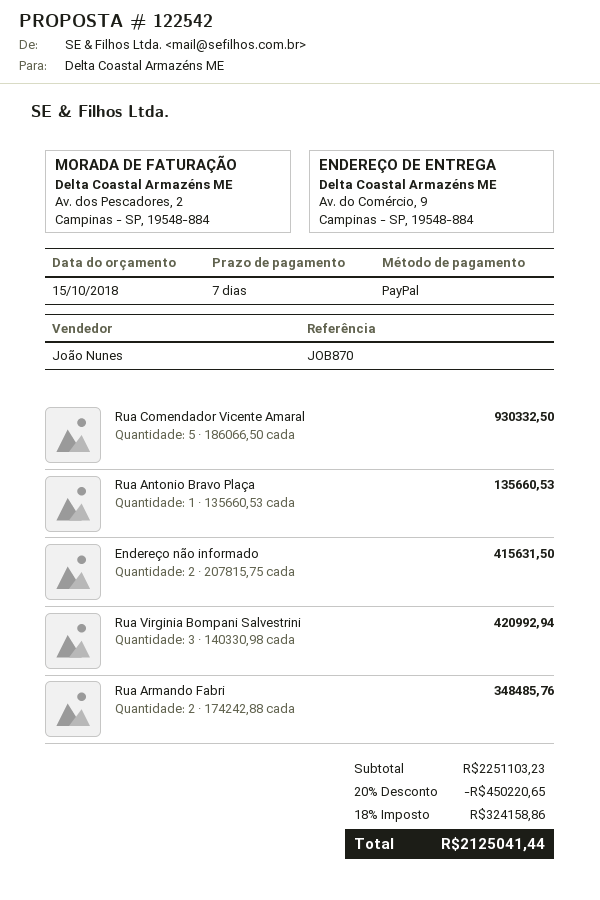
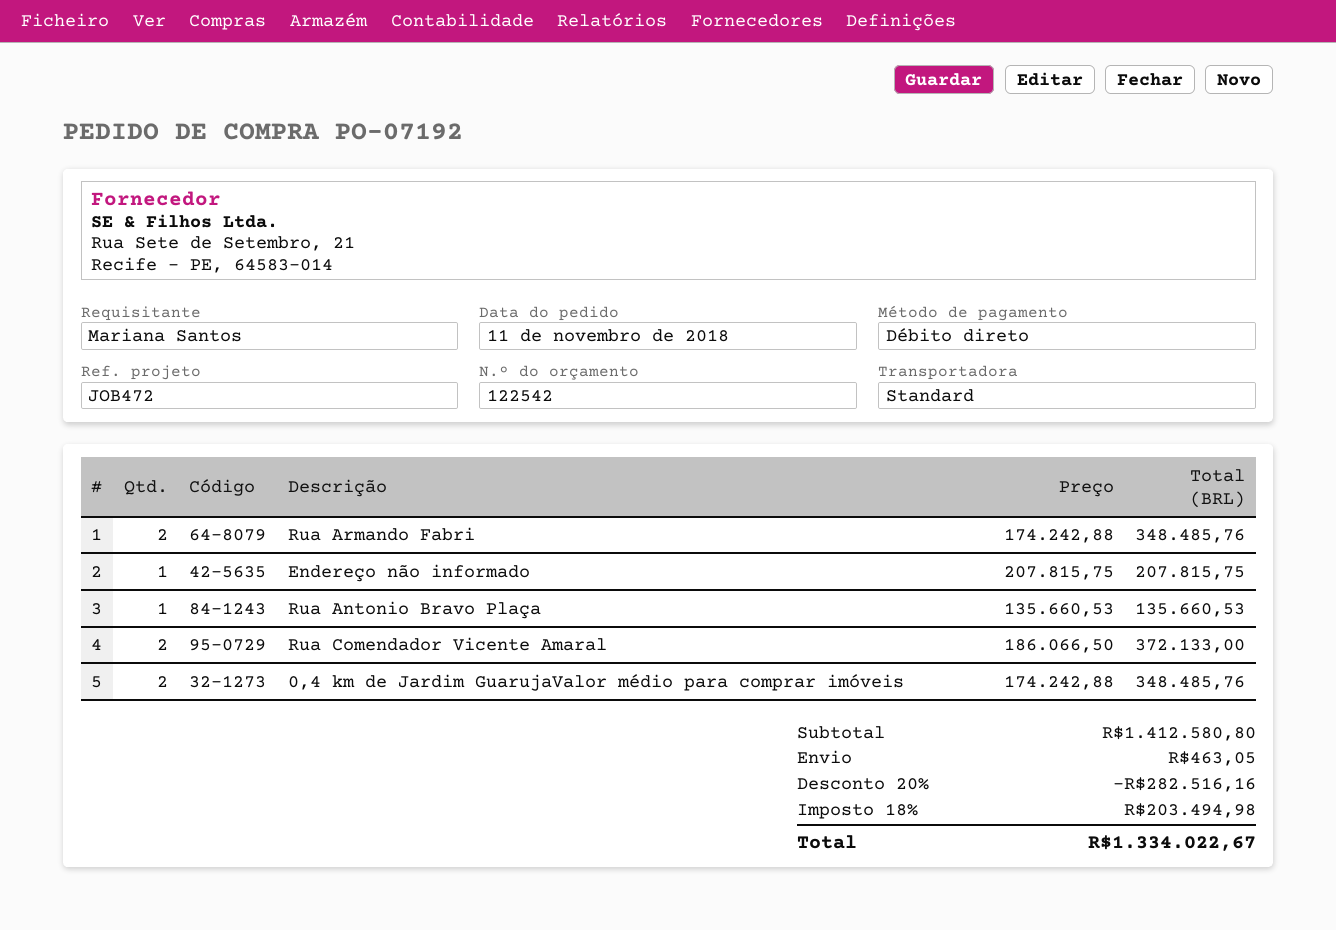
reference: JOB870 -> JOB472
payment method: PayPal -> direct debit
Rua Comendador Vicente Amaral: 5 x 186066.50 = 930332.50 -> 2 x 186066.50 = 372133.00
Endereço não informado: 2 x 207815.75 = 415631.50 -> 1 x 207815.75 = 207815.75
Rua Virginia Bompani Salvestrini: 3 x 140330.98 = 420992.94 -> none
0,4 km de Jardim GuarujaValor médio para comprar imóveis: none -> 2 x 174242.88 = 348485.76
subtotal: 2251103.23 -> 1412580.80
discount: 20% = 450220.65 -> 20% = 282516.16
shipping: none -> 463.05
tax: 18% = 324158.86 -> 18% = 203494.98
total: 2125041.44 -> 1334022.67

